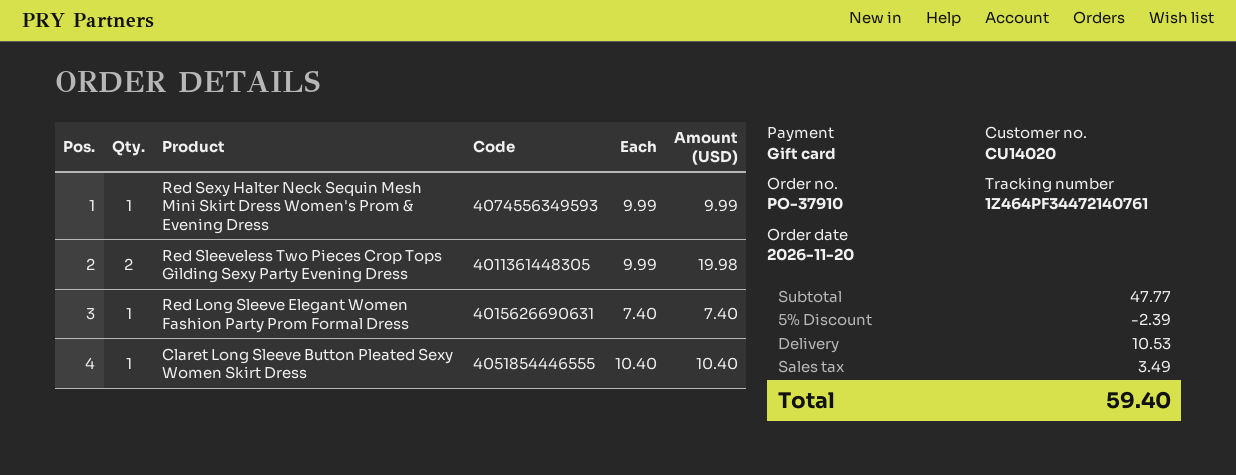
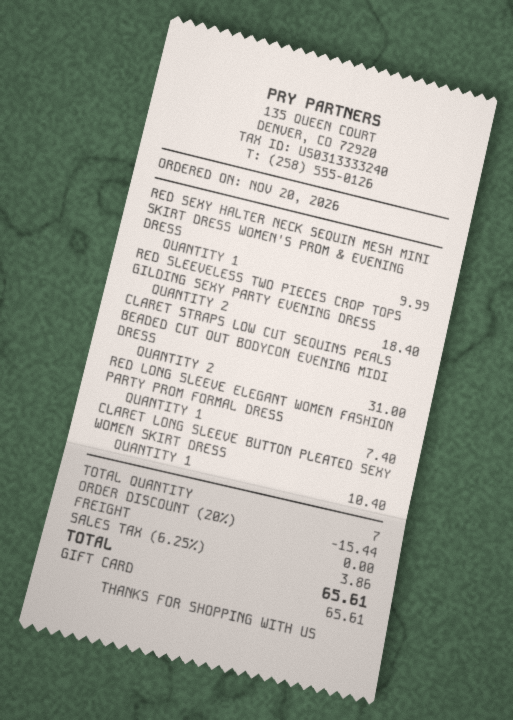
Red Sleeveless Two Pieces Crop Tops Gilding Sexy Party Evening Dress: 2 for 19.98 -> 2 for 18.40
CLARET STRAPS LOW CUT SEQUINS PEALS BEADED CUT OUT BODYCON EVENING MIDI DRESS: none -> 2 for 31.00
discount: 5% = 2.39 -> 20% = 15.44
shipping: 10.53 -> 0.00
tax: 3.49 -> 3.86
total: 59.40 -> 65.61

